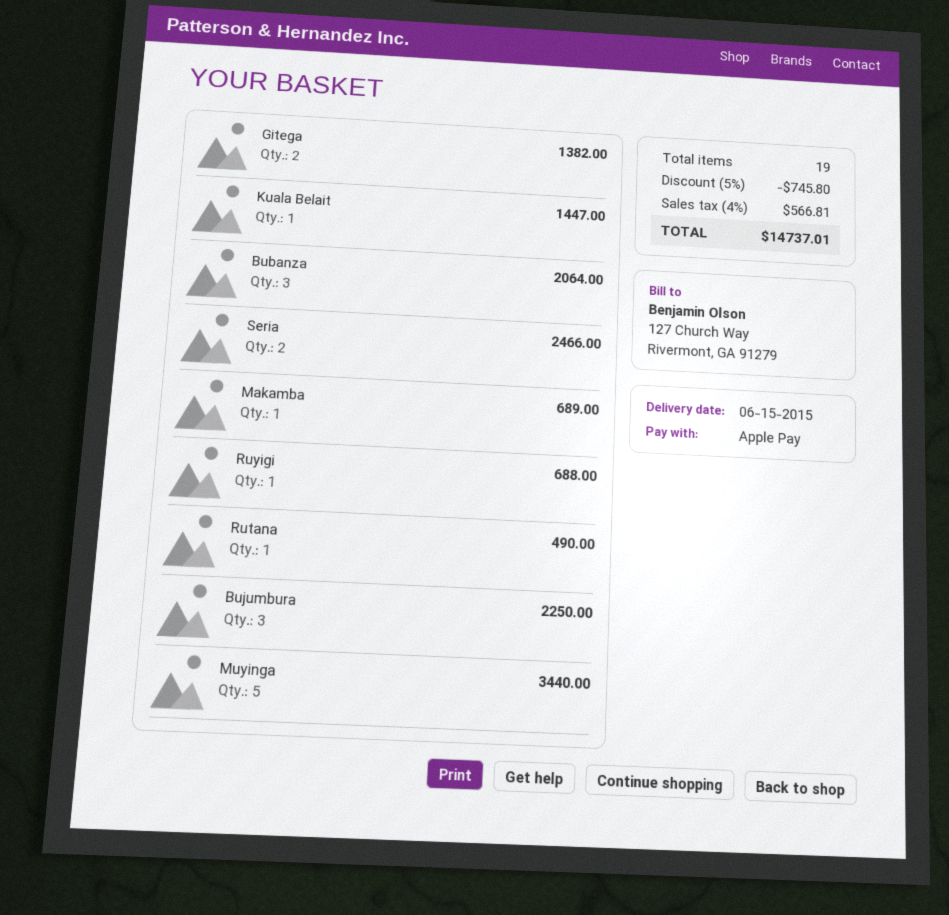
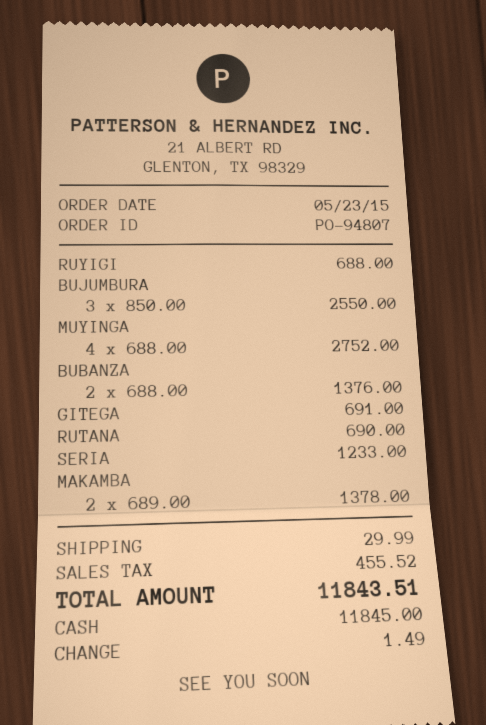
payment method: Apple Pay -> cash
Gitega: 2 for 1382.00 -> 1 for 691.00
Kuala Belait: 1 for 1447.00 -> none
Bubanza: 3 for 2064.00 -> 2 for 1376.00
Seria: 2 for 2466.00 -> 1 for 1233.00
Makamba: 1 for 689.00 -> 2 for 1378.00
Rutana: 1 for 490.00 -> 1 for 690.00
Bujumbura: 3 for 2250.00 -> 3 for 2550.00
Muyinga: 5 for 3440.00 -> 4 for 2752.00
discount: 5% = 745.80 -> none
shipping: none -> 29.99
tax: 566.81 -> 455.52
total: 14737.01 -> 11843.51

